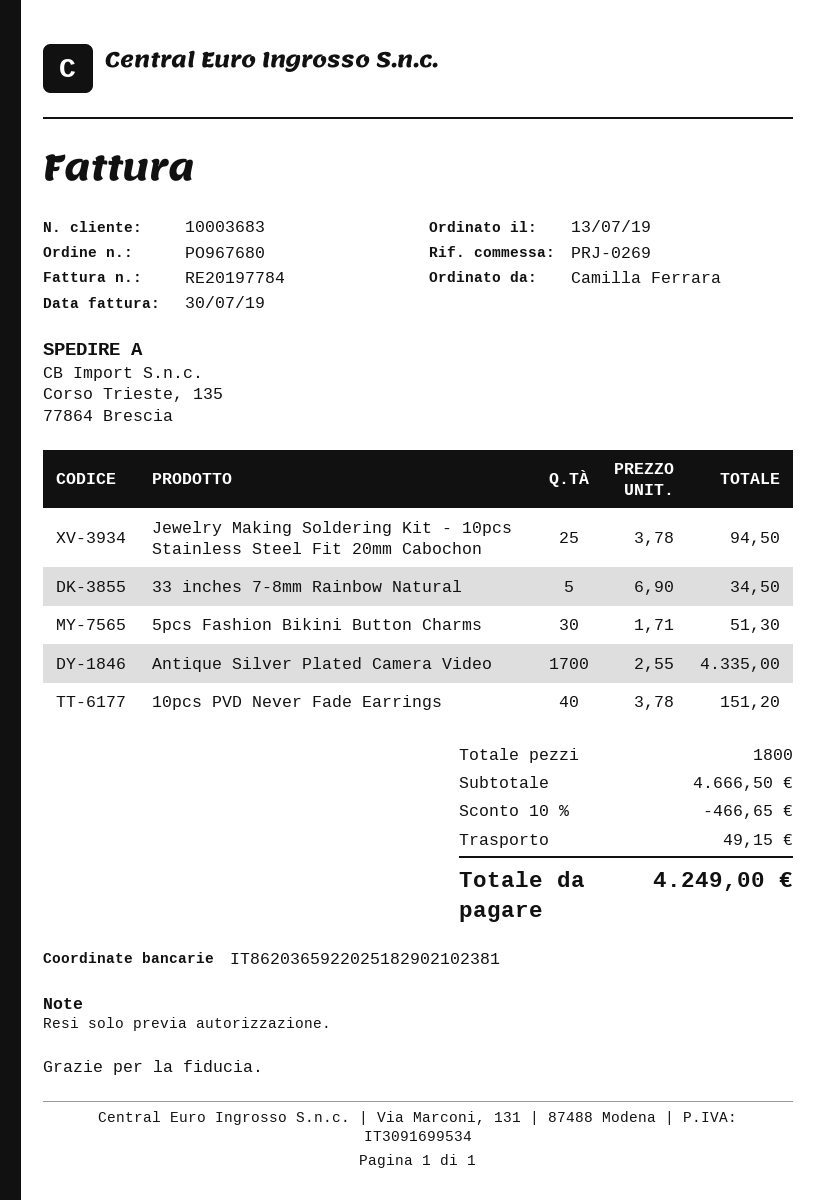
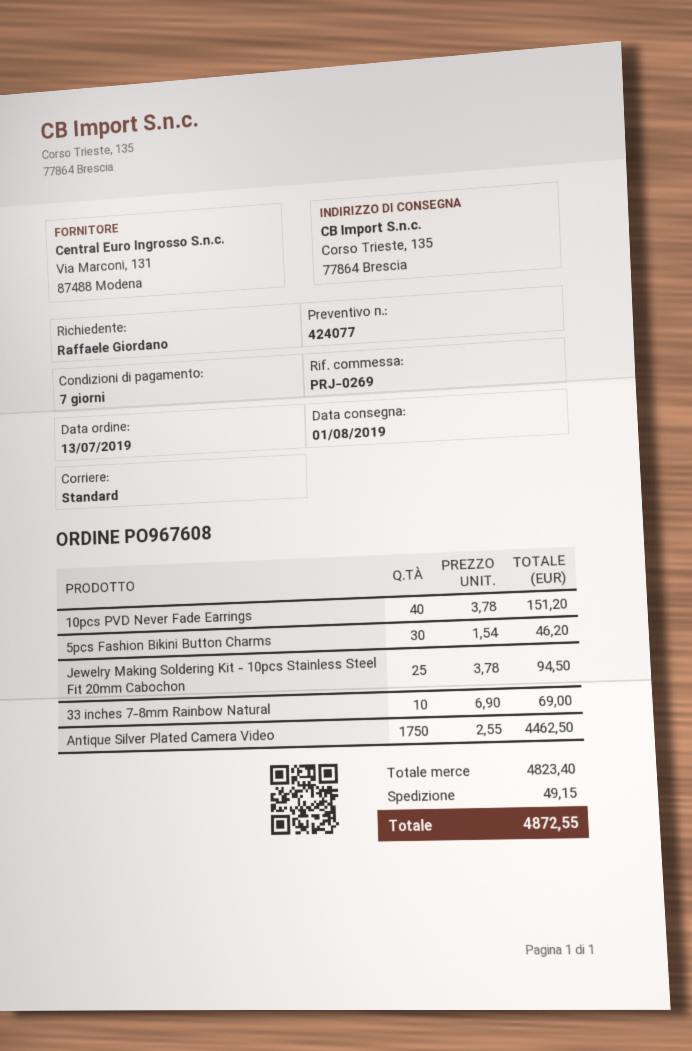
order number: PO967680 -> PO967608
ordered by: Camilla Ferrara -> Raffaele Giordano
33 inches 7-8mm Rainbow Natural: 5 x 6.90 = 34.50 -> 10 x 6.90 = 69.00
5pcs Fashion Bikini Button Charms: 30 x 1.71 = 51.30 -> 30 x 1.54 = 46.20
Antique Silver Plated Camera Video: 1700 x 2.55 = 4335.00 -> 1750 x 2.55 = 4462.50
subtotal: 4666.50 -> 4823.40
discount: 10% = 466.65 -> none
total: 4249.00 -> 4872.55

